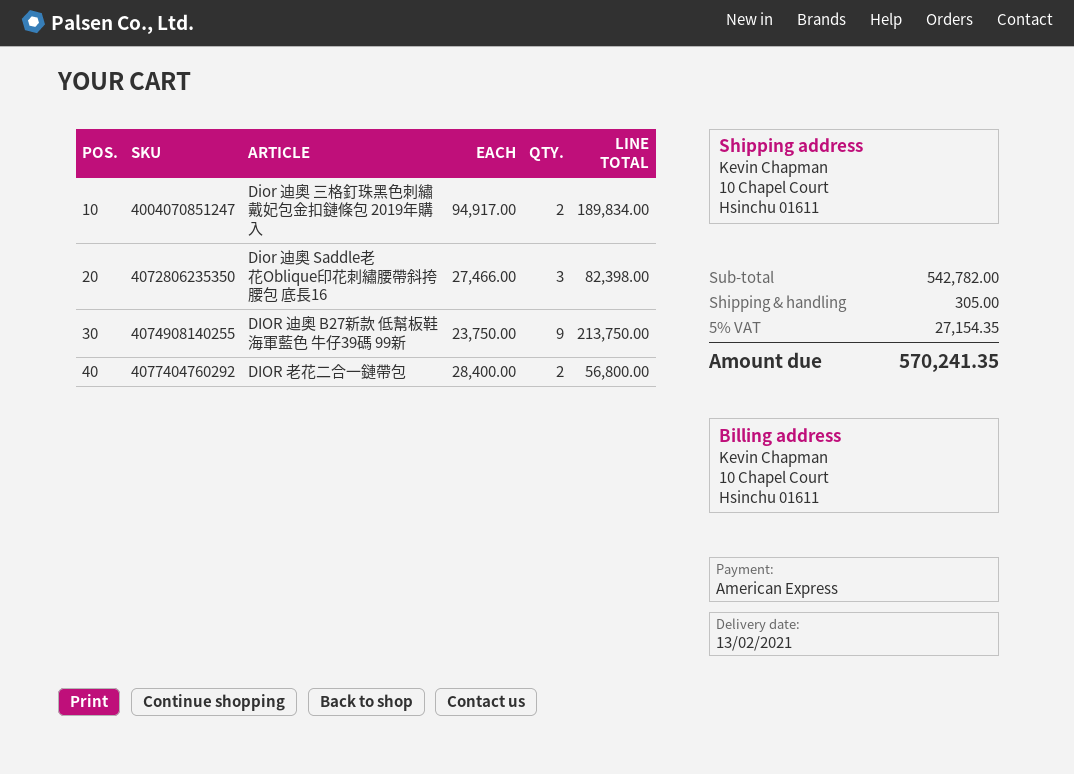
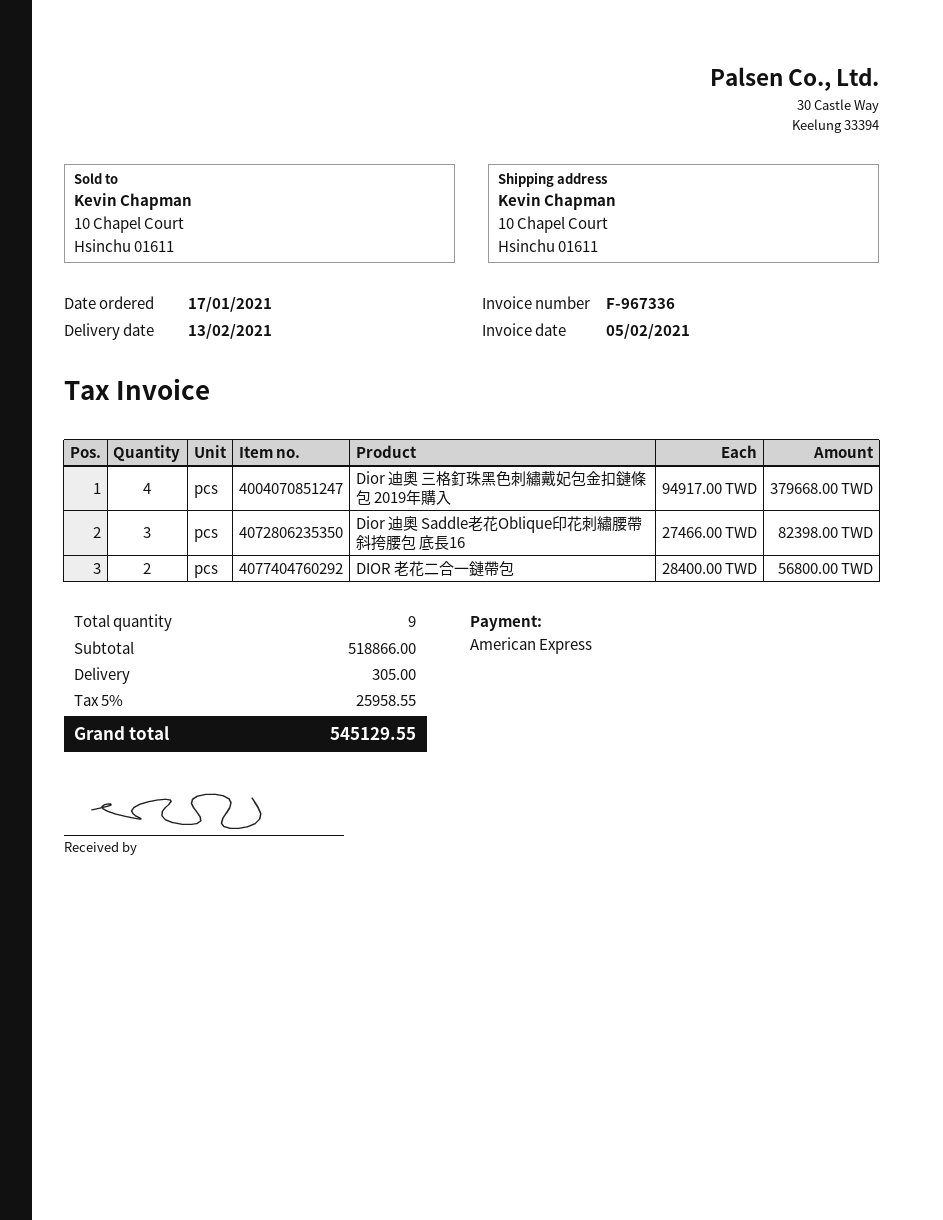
Dior 迪奧 三格釘珠黑色刺繡戴妃包金扣鏈條包 2019年購入: 2 x 94917.00 = 189834.00 -> 4 x 94917.00 = 379668.00
DIOR 迪奧 B27新款 低幫板鞋 海軍藍色 牛仔39碼 99新: 9 x 23750.00 = 213750.00 -> none
subtotal: 542782.00 -> 518866.00
tax: 5% = 27154.35 -> 5% = 25958.55
total: 570241.35 -> 545129.55

